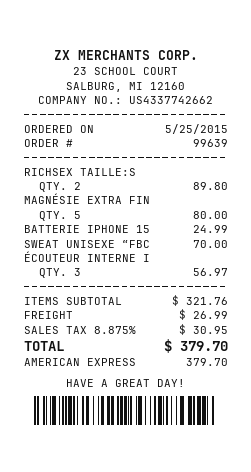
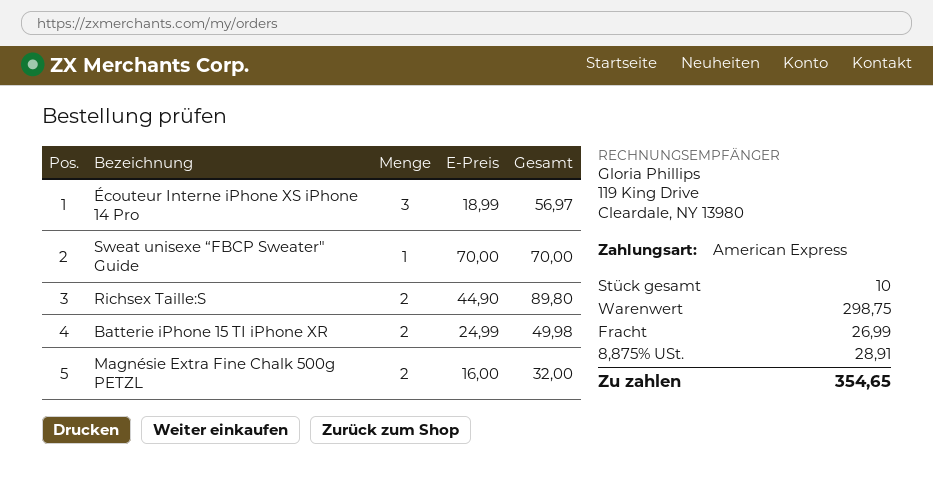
MAGNÉSIE EXTRA FIN: 5 for 80.00 -> 2 for 32.00
BATTERIE IPHONE 15: 1 for 24.99 -> 2 for 49.98
subtotal: 321.76 -> 298.75
tax: 8.875% = 30.95 -> 8.875% = 28.91
total: 379.70 -> 354.65

